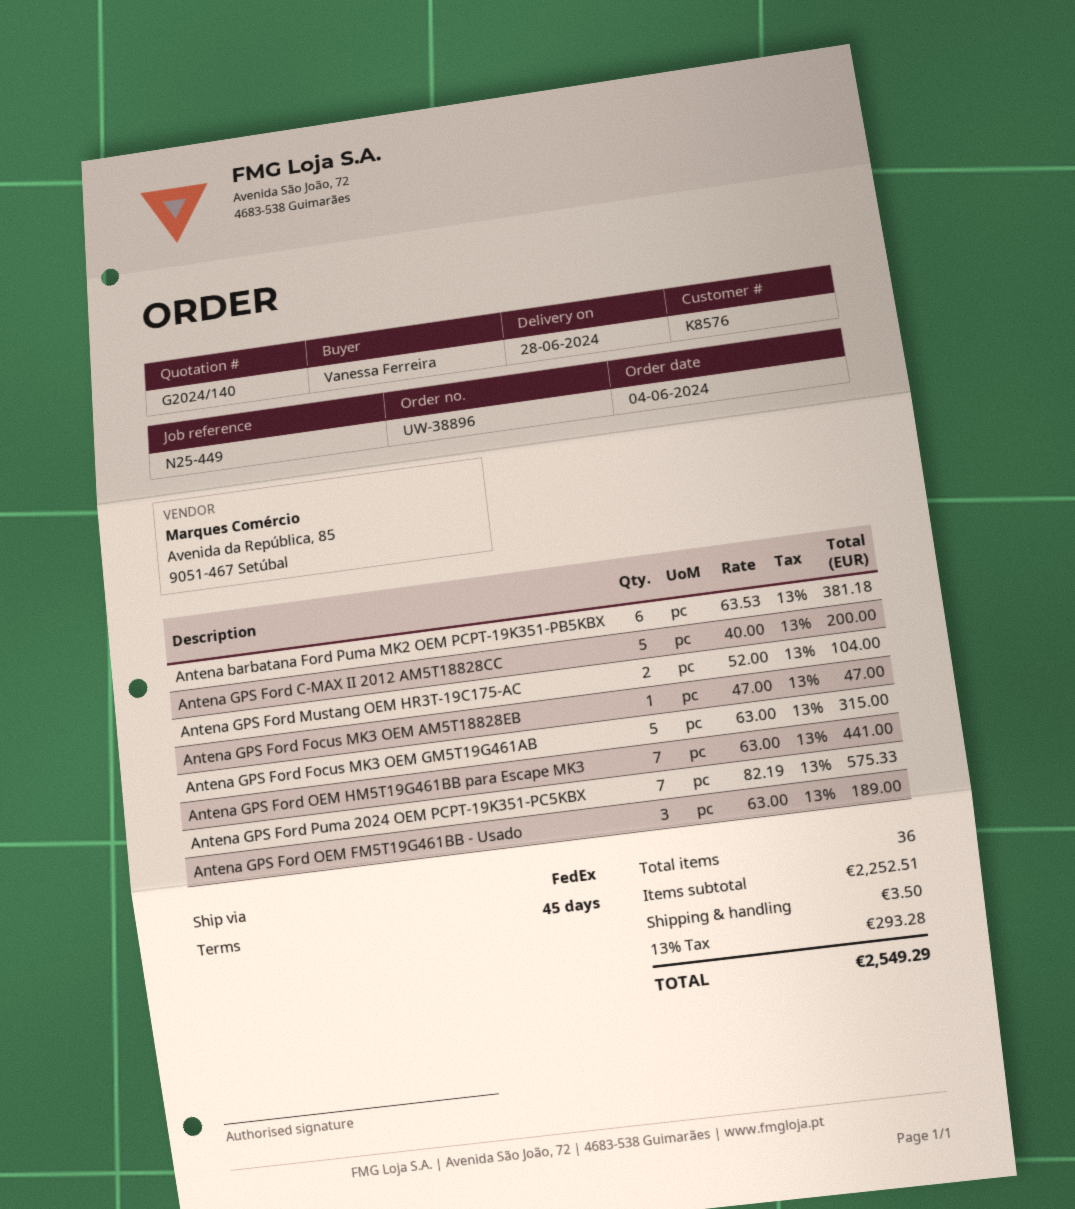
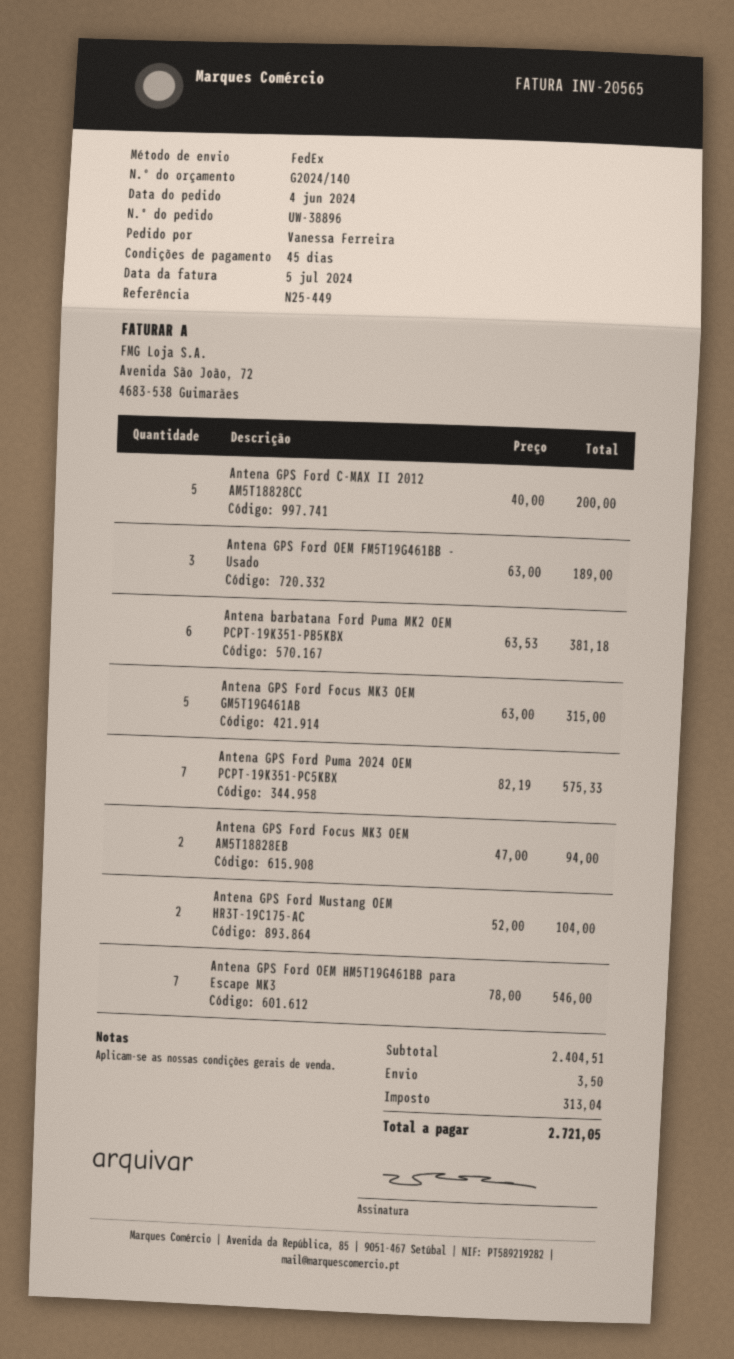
Antena GPS Ford Focus MK3 OEM AM5T18828EB: 1 x 47.00 = 47.00 -> 2 x 47.00 = 94.00
Antena GPS Ford OEM HM5T19G461BB para Escape MK3: 7 x 63.00 = 441.00 -> 7 x 78.00 = 546.00
subtotal: 2252.51 -> 2404.51
tax: 293.28 -> 313.04
total: 2549.29 -> 2721.05

